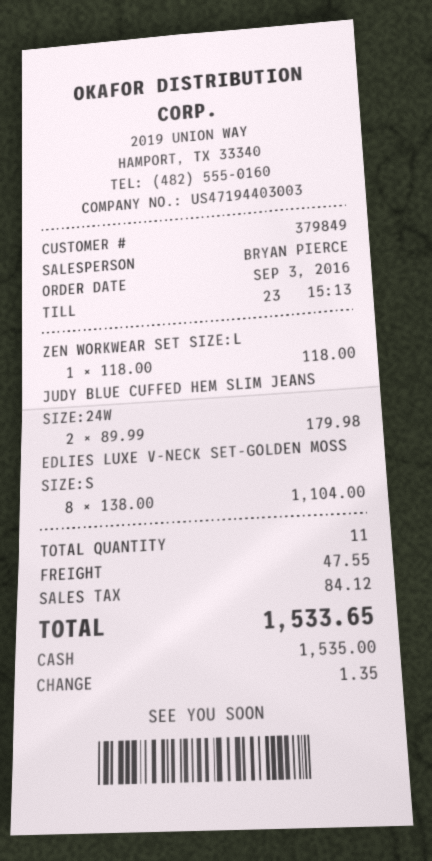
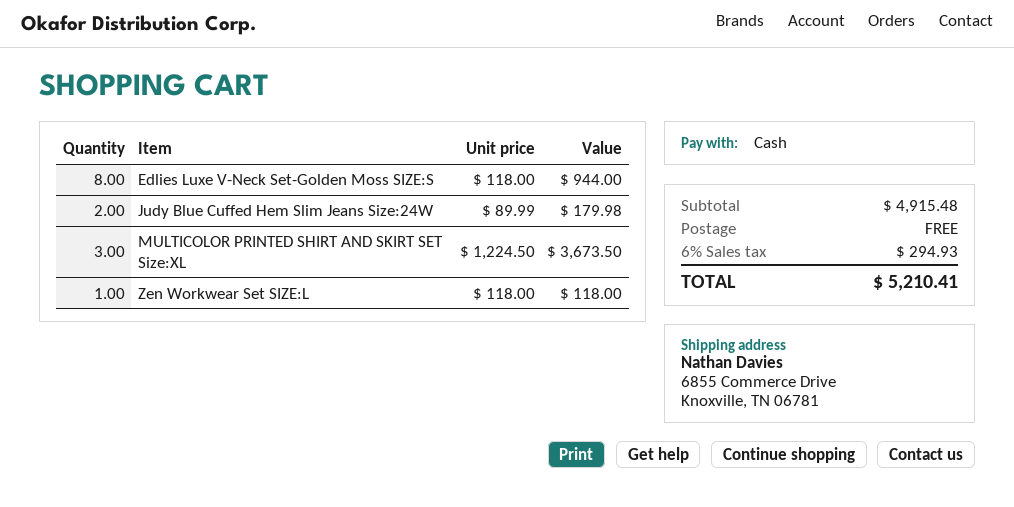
EDLIES LUXE V-NECK SET-GOLDEN MOSS SIZE:S: 8 x 138.00 = 1104.00 -> 8 x 118.00 = 944.00
MULTICOLOR PRINTED SHIRT AND SKIRT SET Size:XL: none -> 3 x 1224.50 = 3673.50
shipping: 47.55 -> 0.00
tax: 84.12 -> 294.93
total: 1533.65 -> 5210.41

